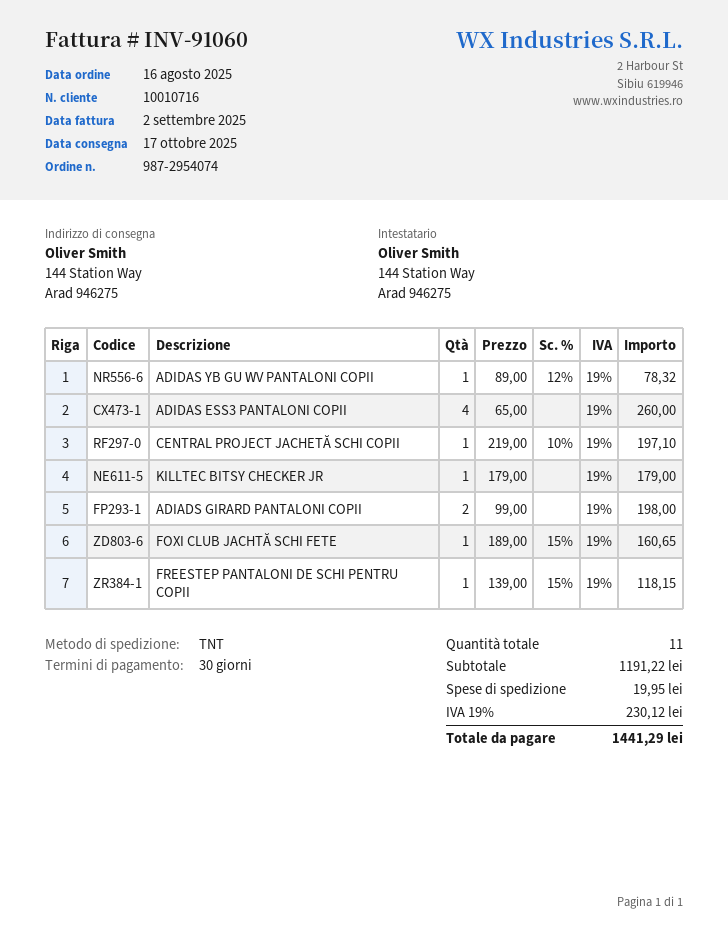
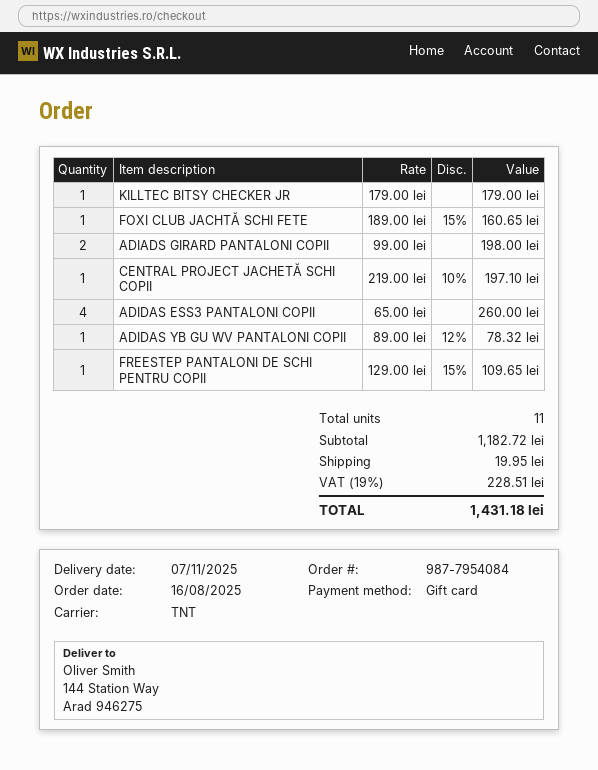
order number: 987-2954074 -> 987-7954084
delivery date: 2025-10-17 -> 2025-11-07
FREESTEP PANTALONI DE SCHI PENTRU COPII: 1 x 139.00 - 15% = 118.15 -> 1 x 129.00 - 15% = 109.65
subtotal: 1191.22 -> 1182.72
tax: 19% = 230.12 -> 19% = 228.51
total: 1441.29 -> 1431.18

